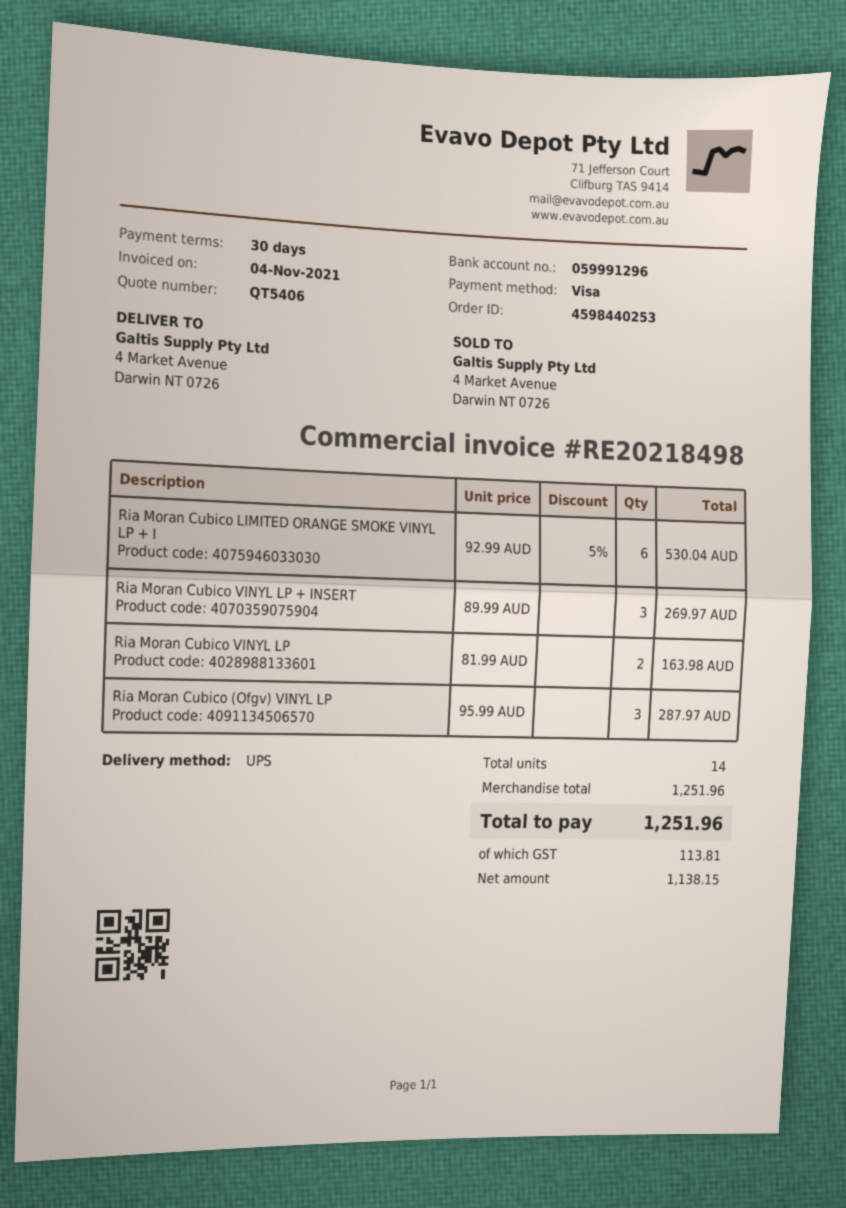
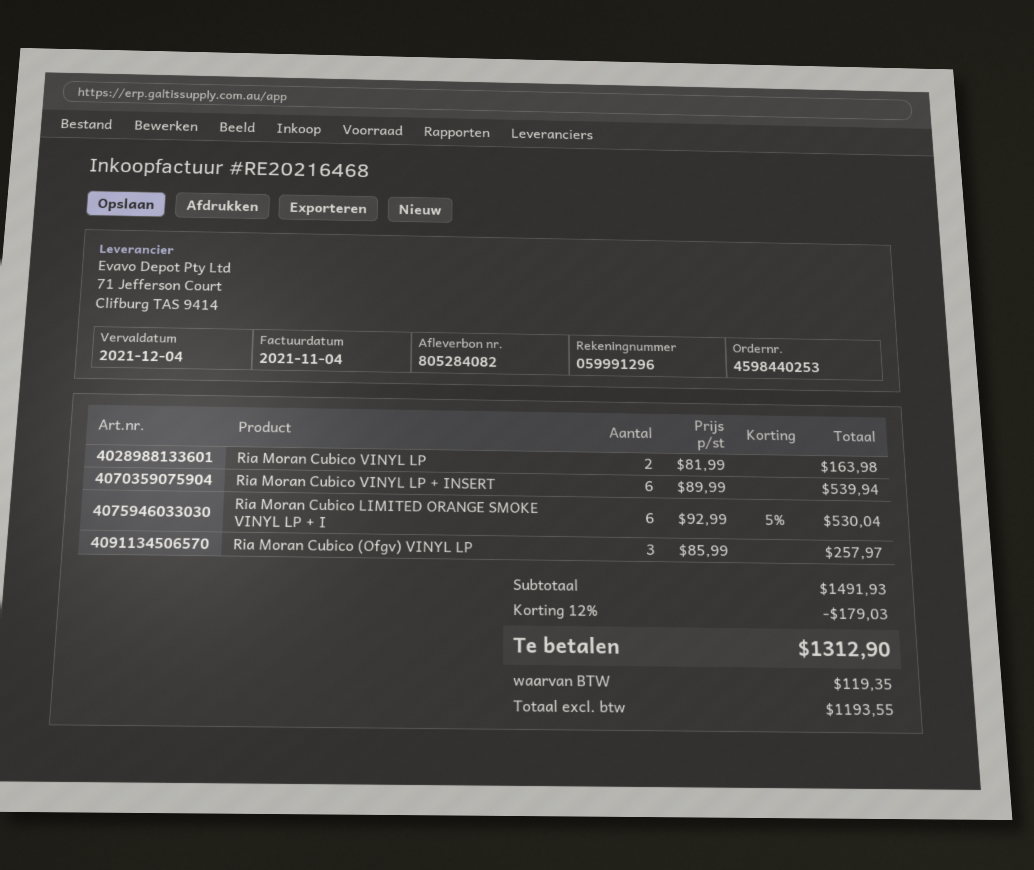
invoice number: RE20218498 -> RE20216468
Ria Moran Cubico VINYL LP + INSERT: 3 x 89.99 = 269.97 -> 6 x 89.99 = 539.94
Ria Moran Cubico (Ofgv) VINYL LP: 3 x 95.99 = 287.97 -> 3 x 85.99 = 257.97
subtotal: 1251.96 -> 1491.93
discount: none -> 12% = 179.03
net: 1138.15 -> 1193.55
tax: 113.81 -> 119.35
total: 1251.96 -> 1312.90

